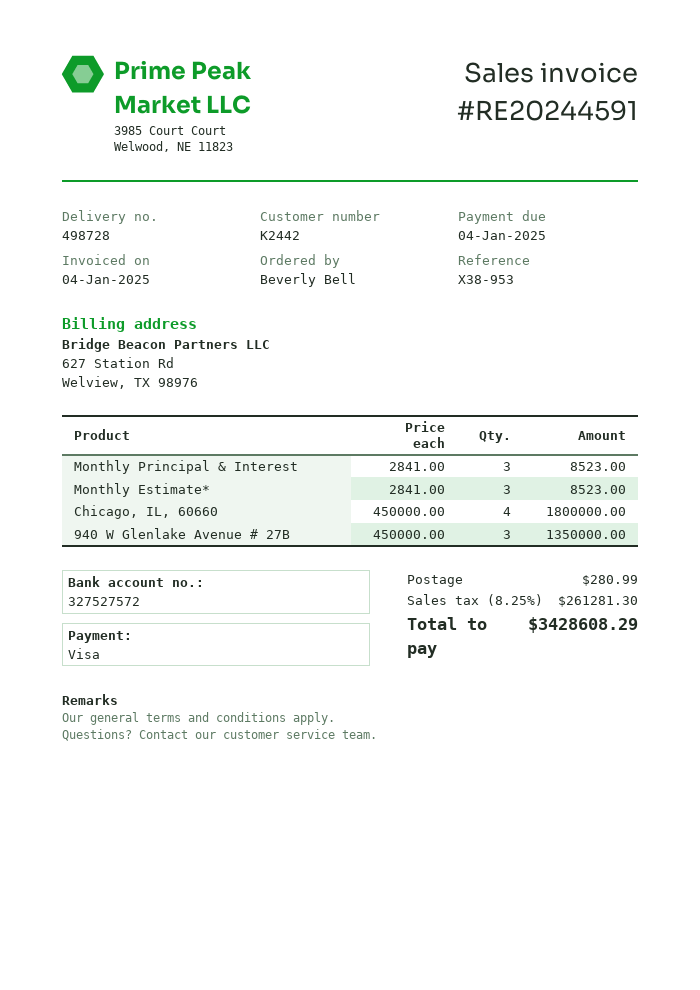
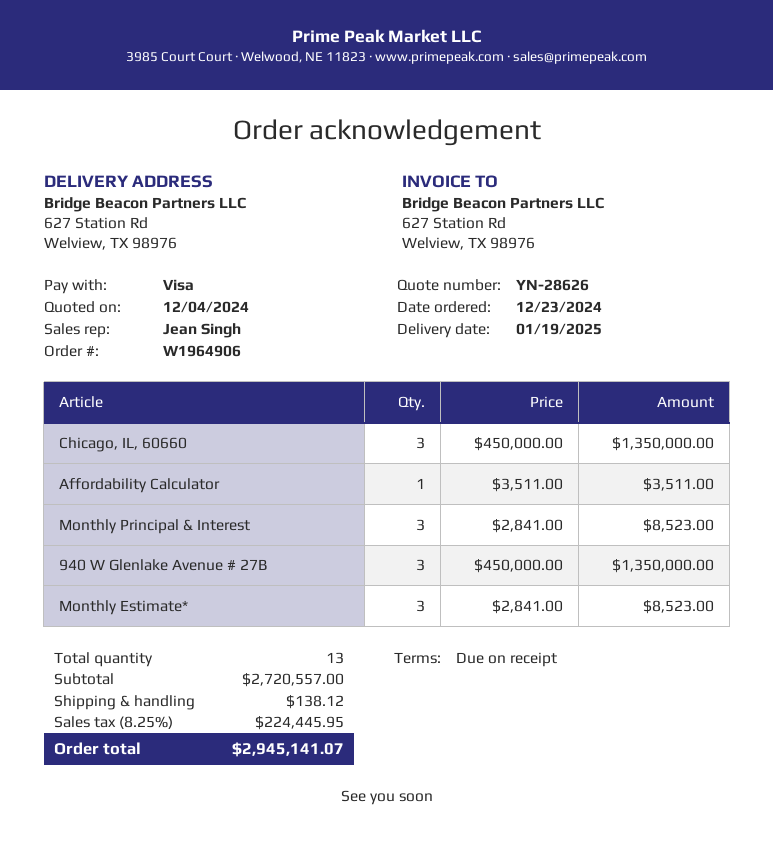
Chicago, IL, 60660: 4 x 450000.00 = 1800000.00 -> 3 x 450000.00 = 1350000.00
Affordability Calculator: none -> 1 x 3511.00 = 3511.00
shipping: 280.99 -> 138.12
tax: 8.25% = 261281.30 -> 8.25% = 224445.95
total: 3428608.29 -> 2945141.07

